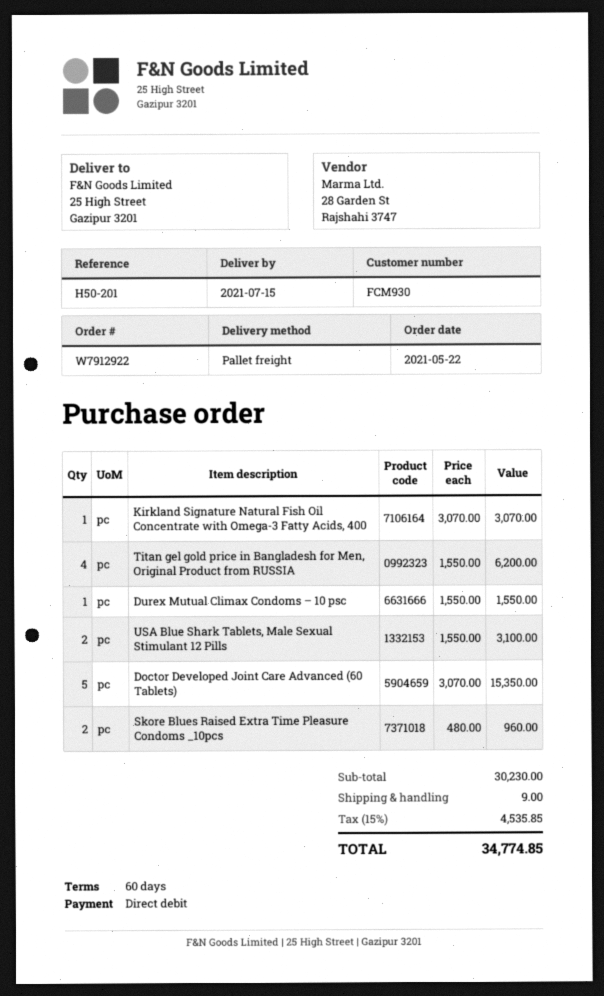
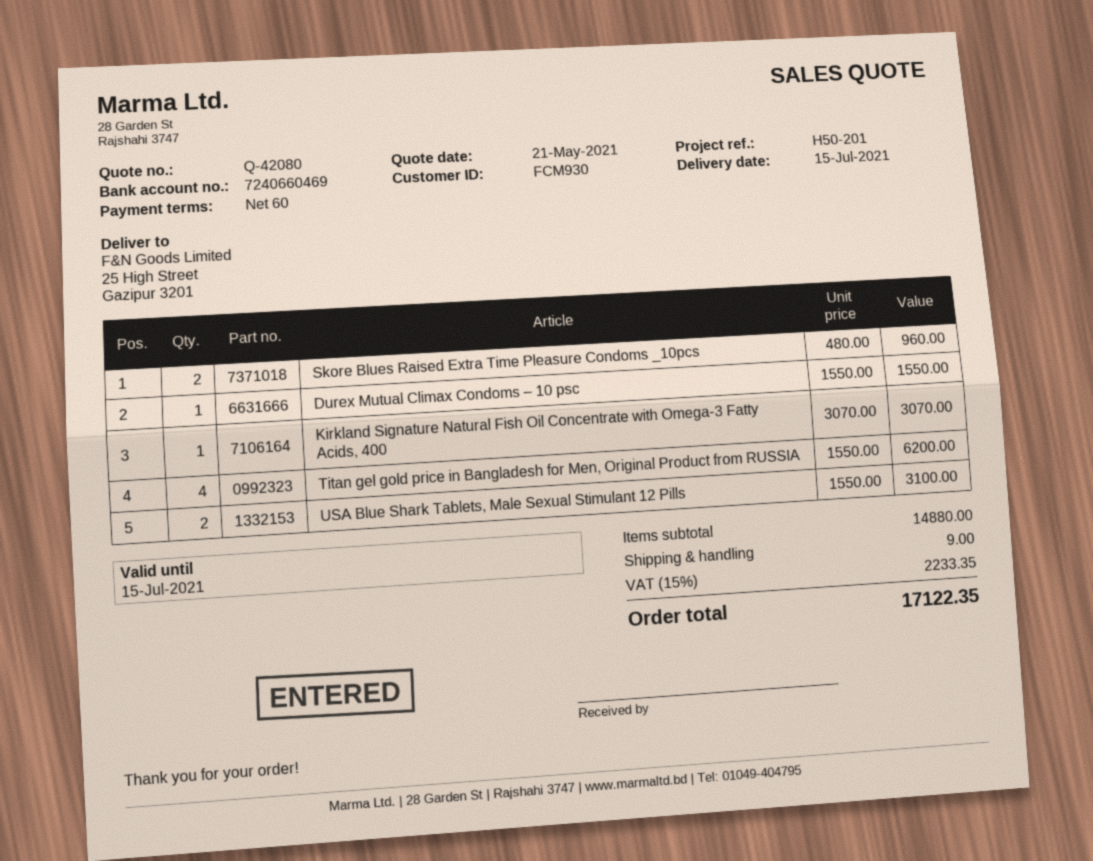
Doctor Developed Joint Care Advanced (60 Tablets): 5 x 3070.00 = 15350.00 -> none
subtotal: 30230.00 -> 14880.00
tax: 15% = 4535.85 -> 15% = 2233.35
total: 34774.85 -> 17122.35

